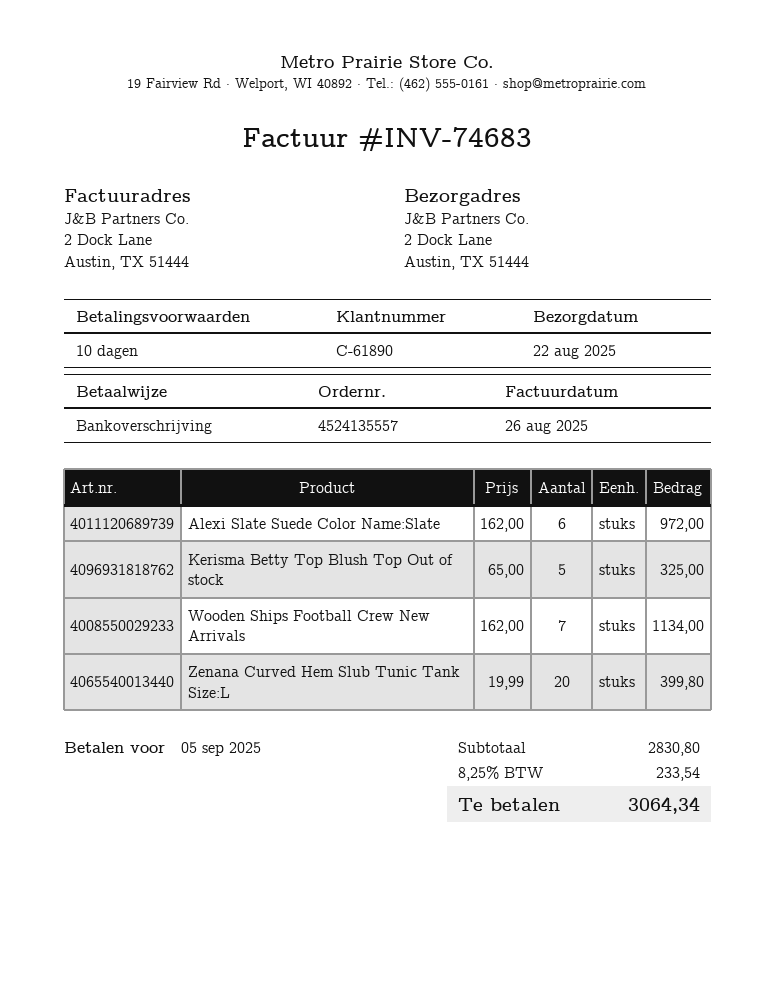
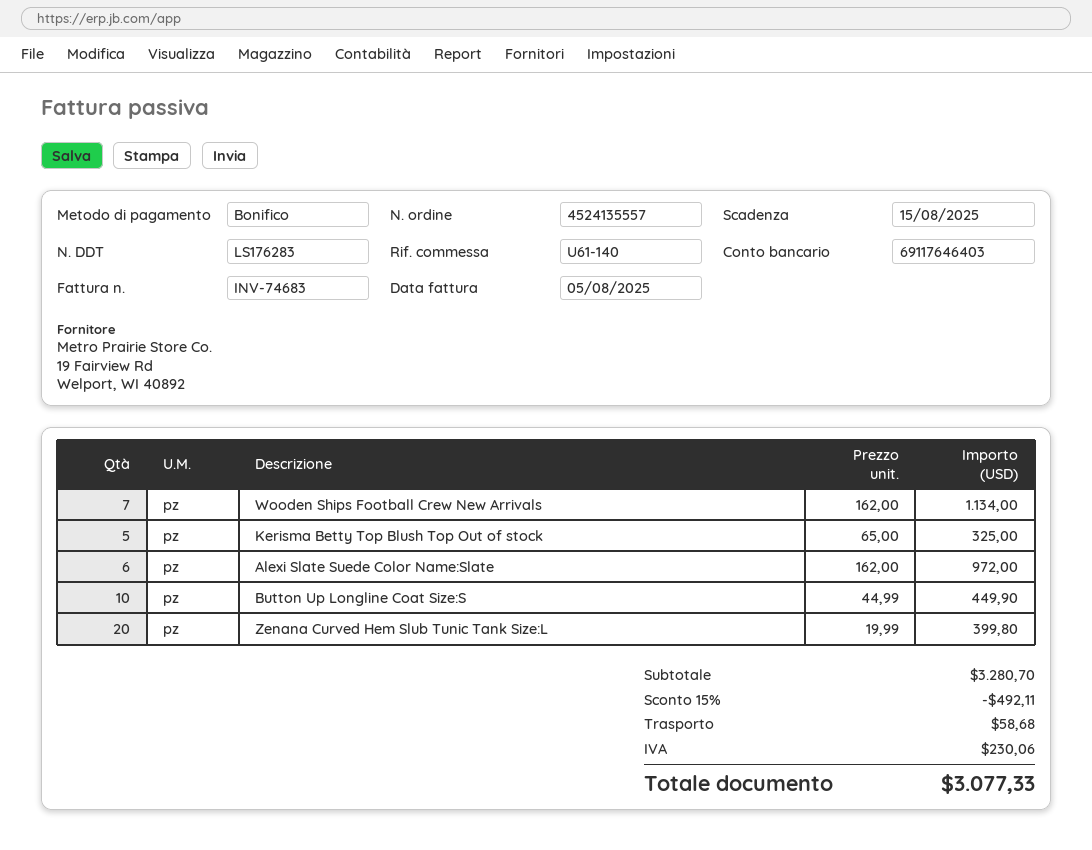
invoice date: 2025-08-26 -> 2025-08-05
due date: 2025-09-05 -> 2025-08-15
Button Up Longline Coat Size:S: none -> 10 x 44.99 = 449.90
subtotal: 2830.80 -> 3280.70
discount: none -> 15% = 492.11
shipping: none -> 58.68
tax: 233.54 -> 230.06
total: 3064.34 -> 3077.33

